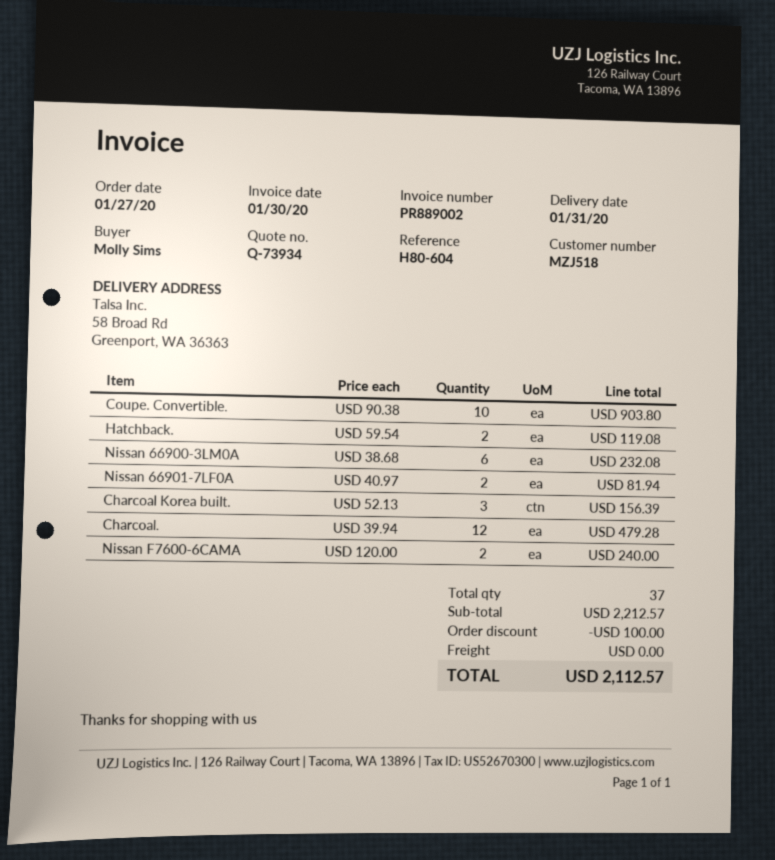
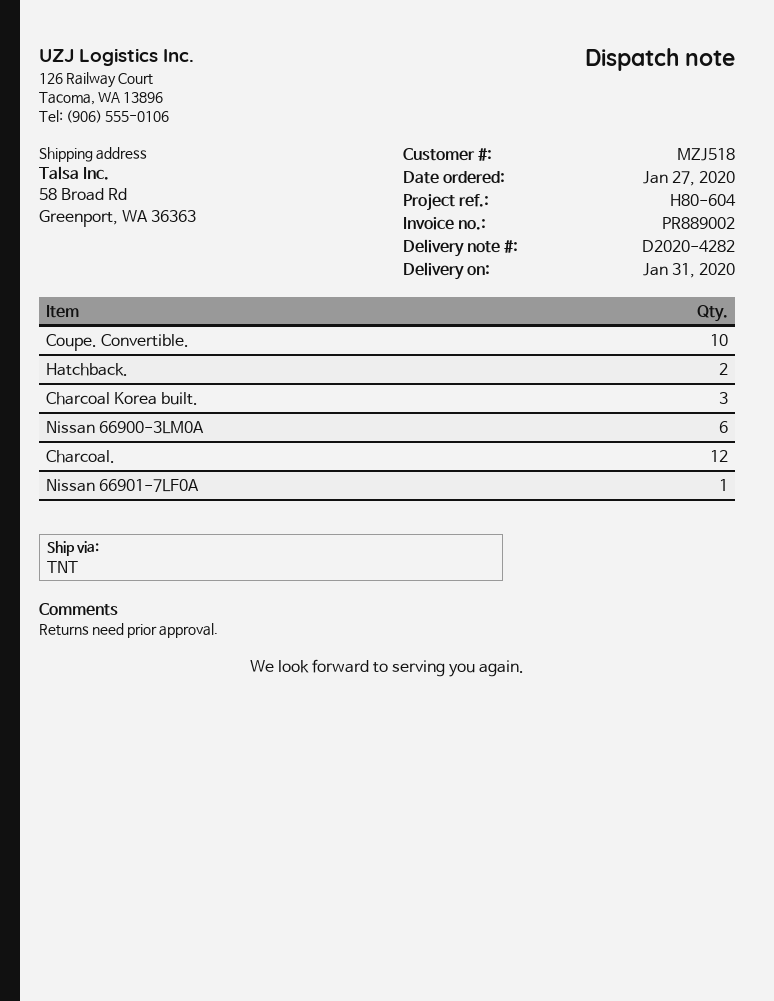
Nissan 66901-7LF0A: 2 -> 1
Nissan F7600-6CAMA: 2 -> none

